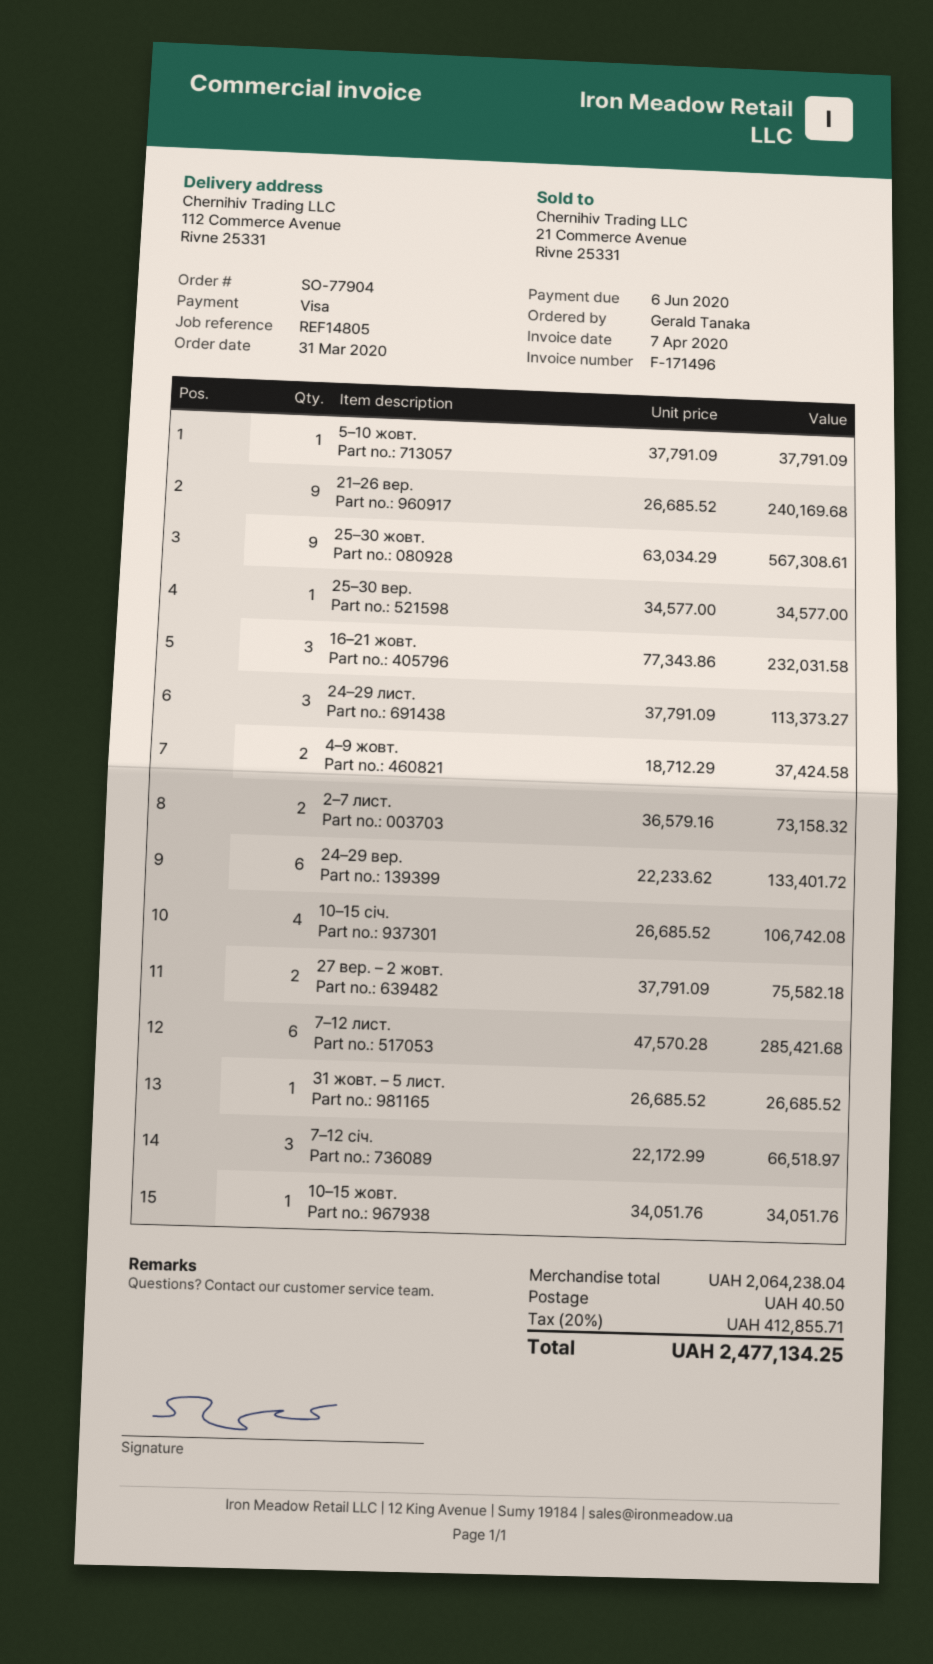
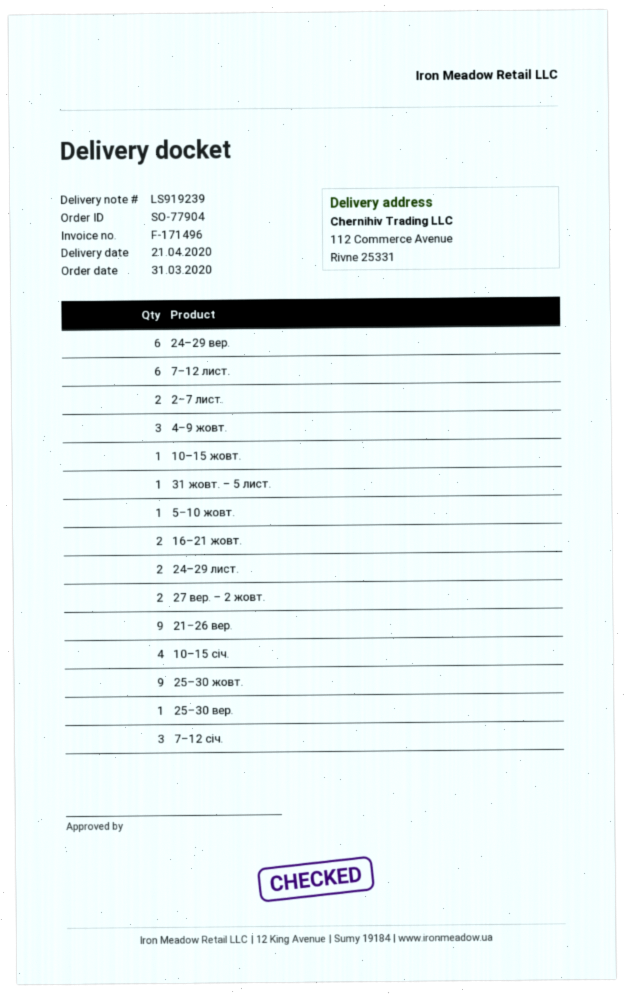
16–21 жовт.: 3 -> 2
24–29 лист.: 3 -> 2
4–9 жовт.: 2 -> 3

